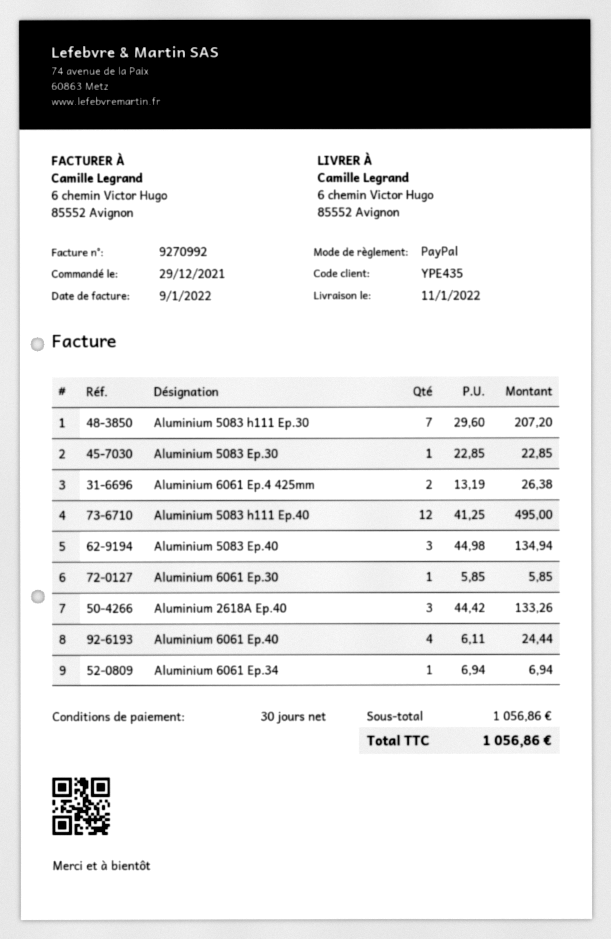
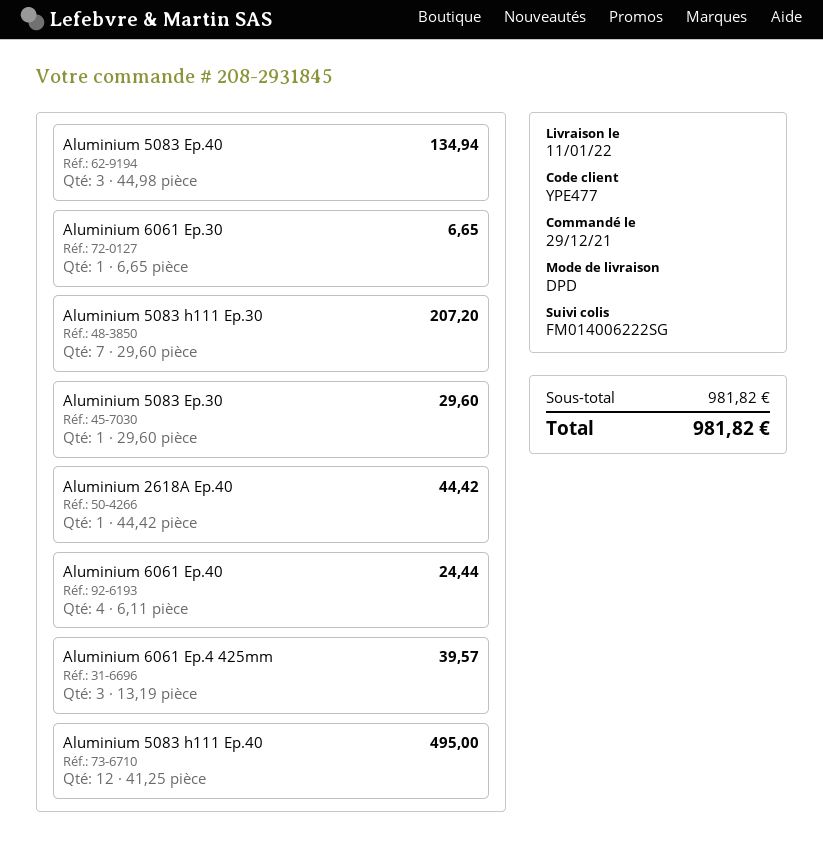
customer number: YPE435 -> YPE477
Aluminium 5083 Ep.30: 1 x 22.85 = 22.85 -> 1 x 29.60 = 29.60
Aluminium 6061 Ep.4 425mm: 2 x 13.19 = 26.38 -> 3 x 13.19 = 39.57
Aluminium 6061 Ep.30: 1 x 5.85 = 5.85 -> 1 x 6.65 = 6.65
Aluminium 2618A Ep.40: 3 x 44.42 = 133.26 -> 1 x 44.42 = 44.42
Aluminium 6061 Ep.34: 1 x 6.94 = 6.94 -> none
subtotal: 1056.86 -> 981.82
total: 1056.86 -> 981.82

